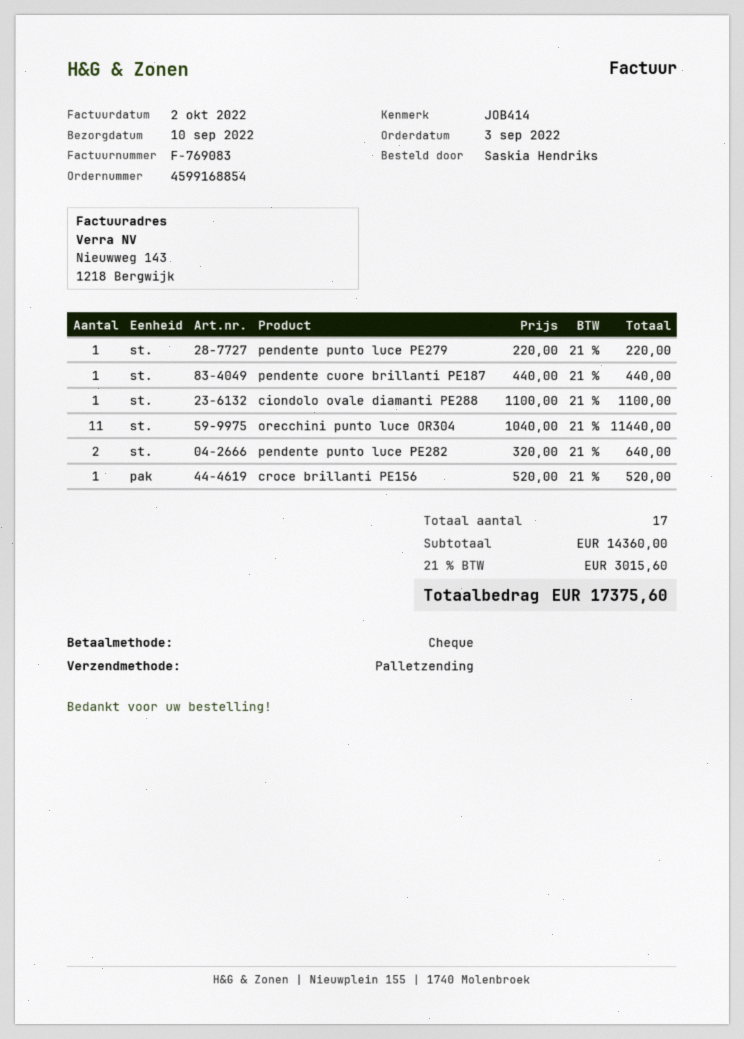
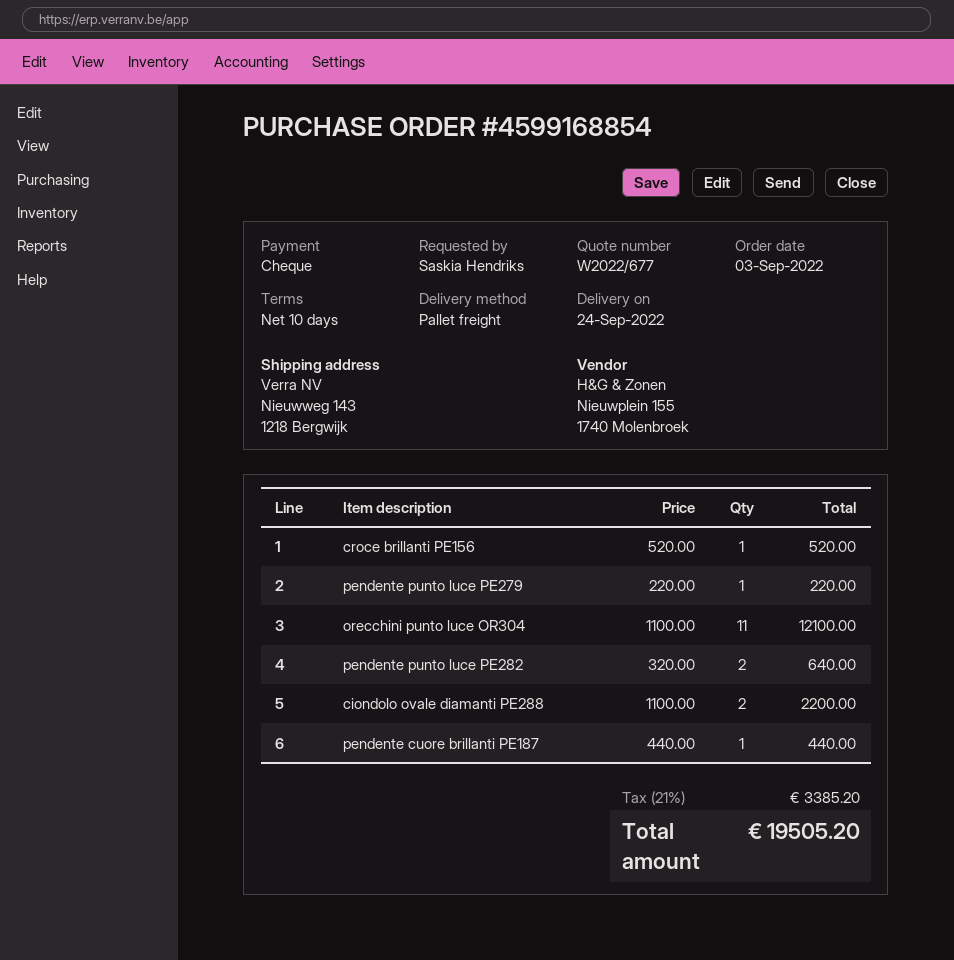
delivery date: 2022-09-10 -> 2022-09-24
ciondolo ovale diamanti PE288: 1 x 1100.00 = 1100.00 -> 2 x 1100.00 = 2200.00
orecchini punto luce OR304: 11 x 1040.00 = 11440.00 -> 11 x 1100.00 = 12100.00
tax: 21% = 3015.60 -> 21% = 3385.20
total: 17375.60 -> 19505.20

